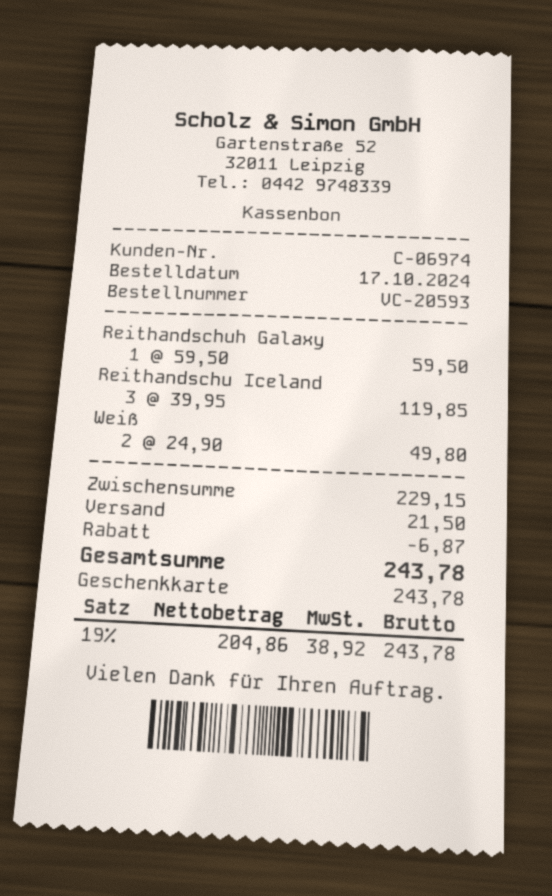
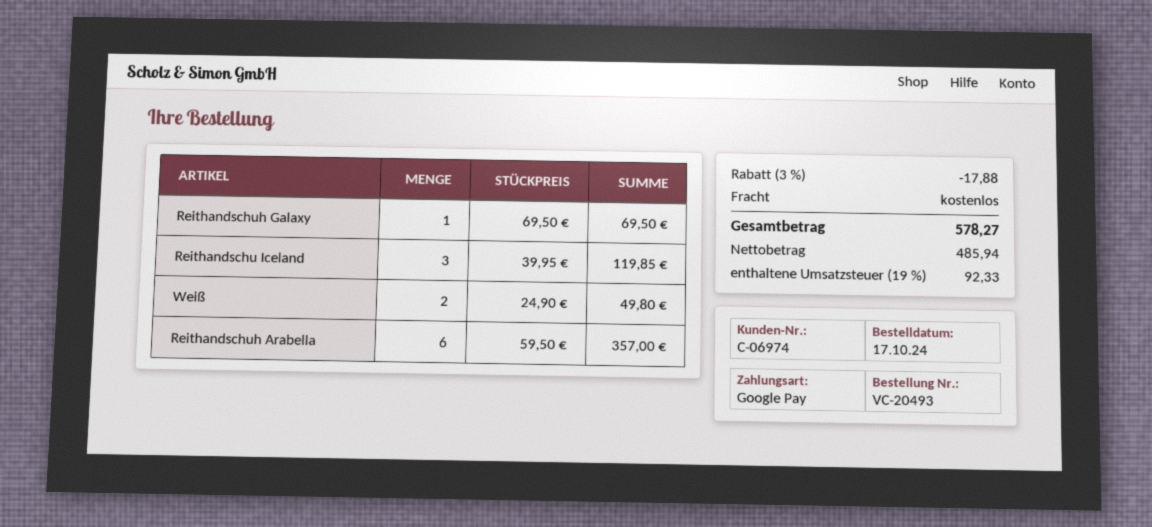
order number: VC-20593 -> VC-20493
payment method: gift card -> Google Pay
Reithandschuh Galaxy: 1 x 59.50 = 59.50 -> 1 x 69.50 = 69.50
Reithandschuh Arabella: none -> 6 x 59.50 = 357.00
discount: 6.87 -> 17.88
shipping: 21.50 -> 0.00
net: 204.86 -> 485.94
tax: 19% = 38.92 -> 19% = 92.33
total: 243.78 -> 578.27

